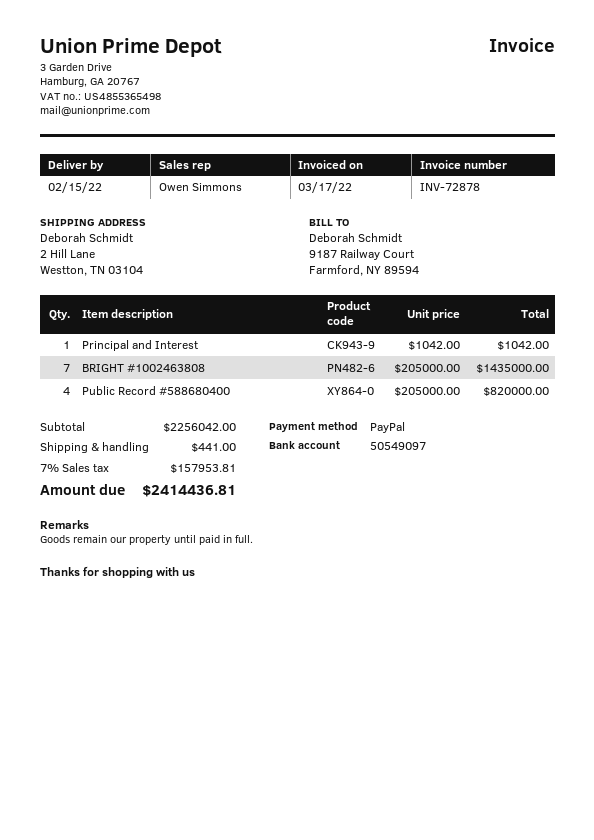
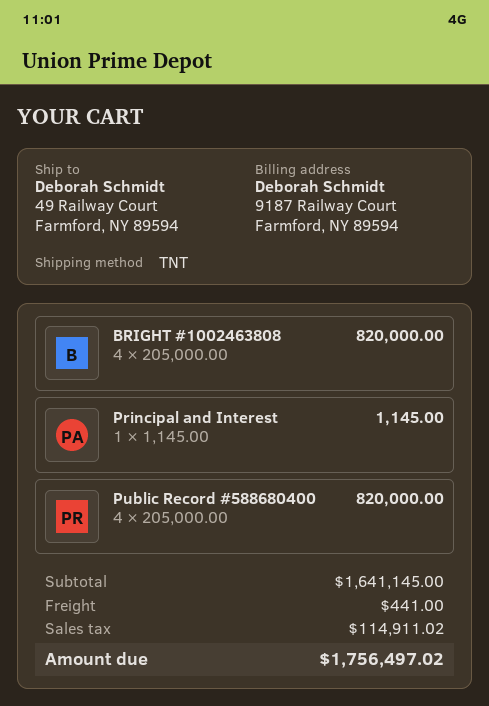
ship to: 2 Hill Lane, Westton, TN 03104 -> 49 Railway Court, Farmford, NY 89594
Principal and Interest: 1 x 1042.00 = 1042.00 -> 1 x 1145.00 = 1145.00
BRIGHT #1002463808: 7 x 205000.00 = 1435000.00 -> 4 x 205000.00 = 820000.00
subtotal: 2256042.00 -> 1641145.00
tax: 157953.81 -> 114911.02
total: 2414436.81 -> 1756497.02

